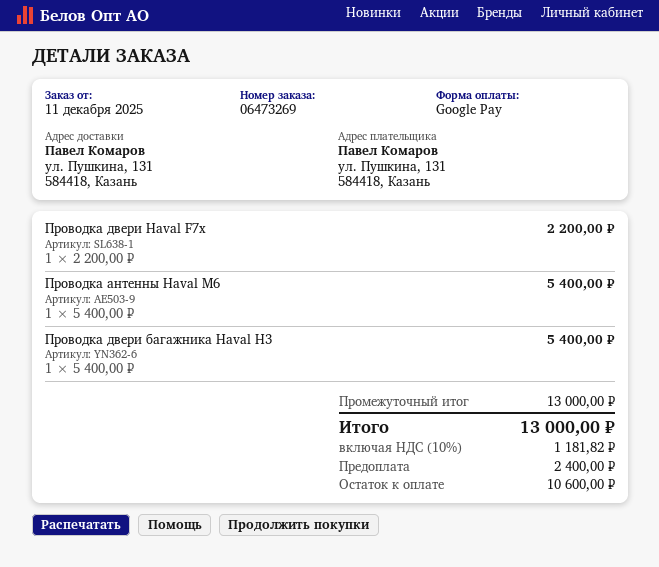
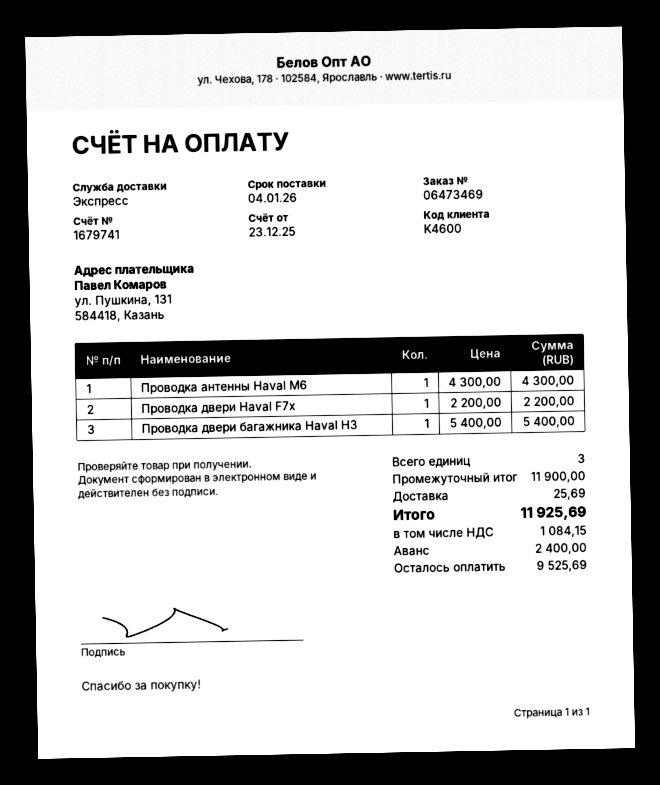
order number: 06473269 -> 06473469
Проводка антенны Haval M6: 1 x 5400.00 = 5400.00 -> 1 x 4300.00 = 4300.00
subtotal: 13000.00 -> 11900.00
shipping: none -> 25.69
tax: 1181.82 -> 1084.15
total: 13000.00 -> 11925.69
balance: 10600.00 -> 9525.69

